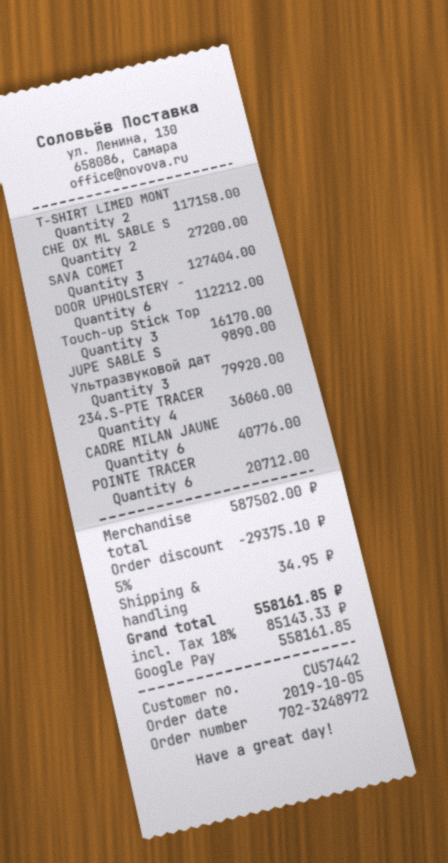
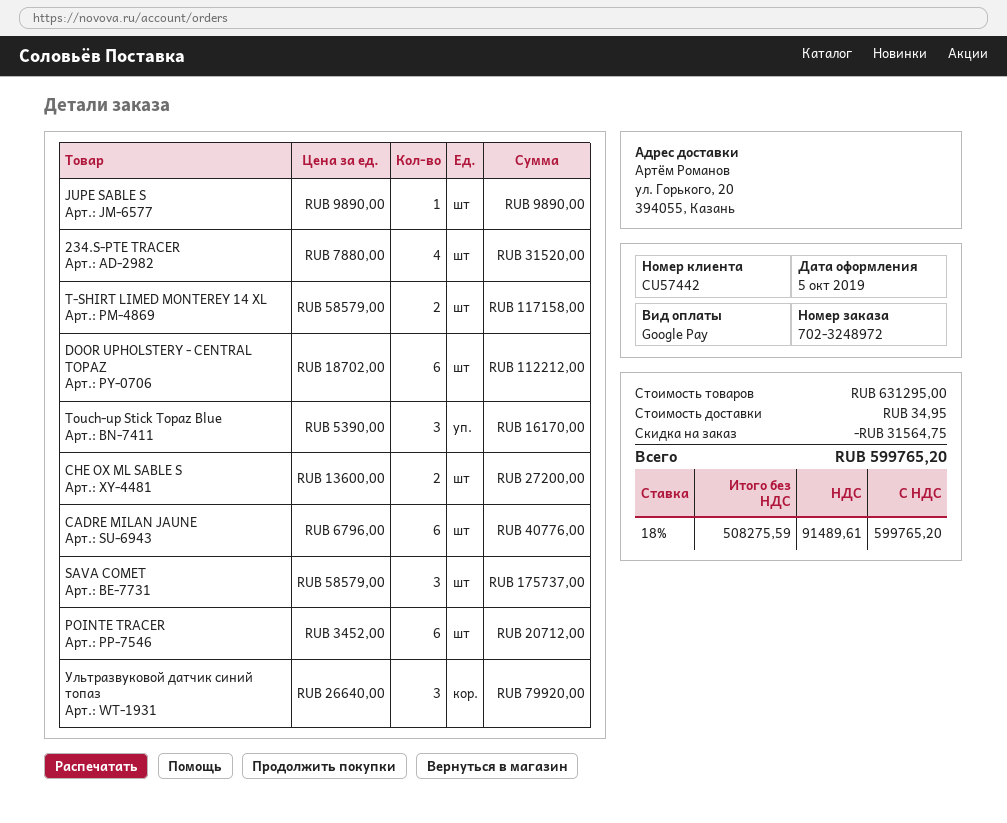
SAVA COMET: 3 for 127404.00 -> 3 for 175737.00
234.S-PTE TRACER: 4 for 36060.00 -> 4 for 31520.00
subtotal: 587502.00 -> 631295.00
discount: 29375.10 -> 31564.75
tax: 18% = 85143.33 -> 18% = 91489.61
total: 558161.85 -> 599765.20

